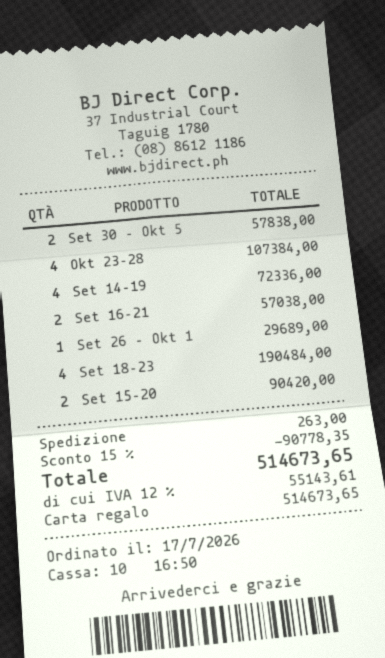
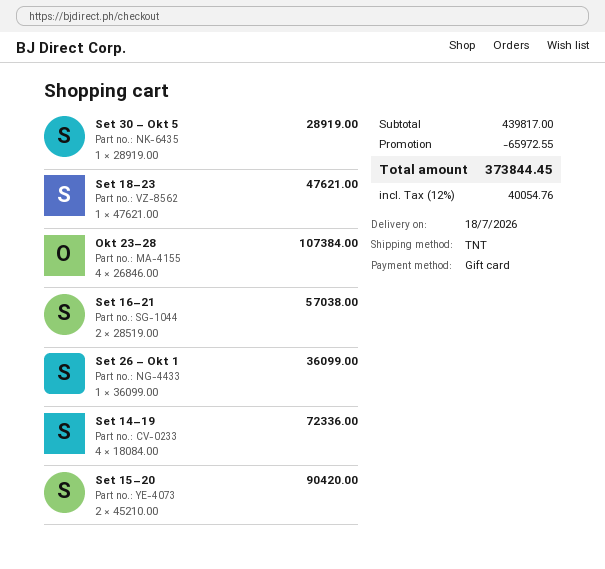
Set 30 – Okt 5: 2 for 57838.00 -> 1 for 28919.00
Set 26 – Okt 1: 1 for 29689.00 -> 1 for 36099.00
Set 18–23: 4 for 190484.00 -> 1 for 47621.00
discount: 90778.35 -> 65972.55
shipping: 263.00 -> none
tax: 12% = 55143.61 -> 12% = 40054.76
total: 514673.65 -> 373844.45

